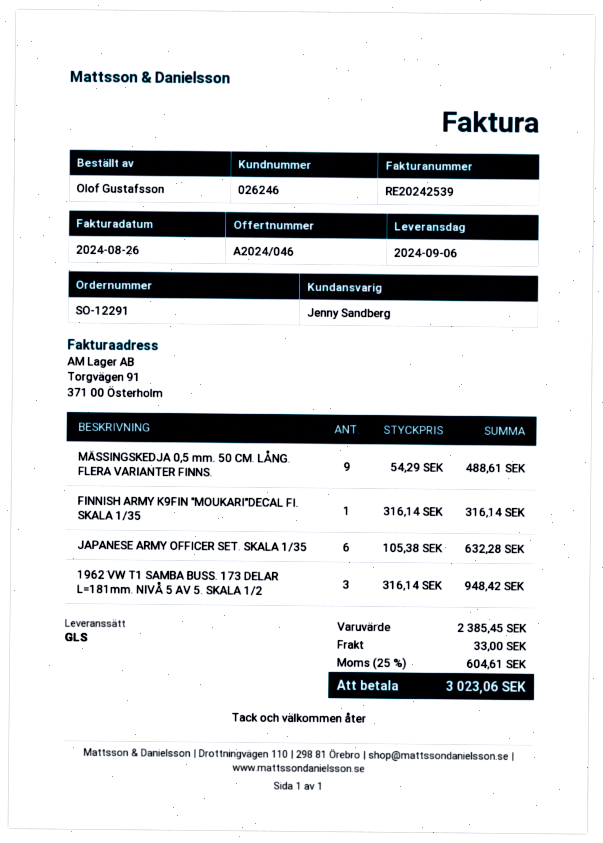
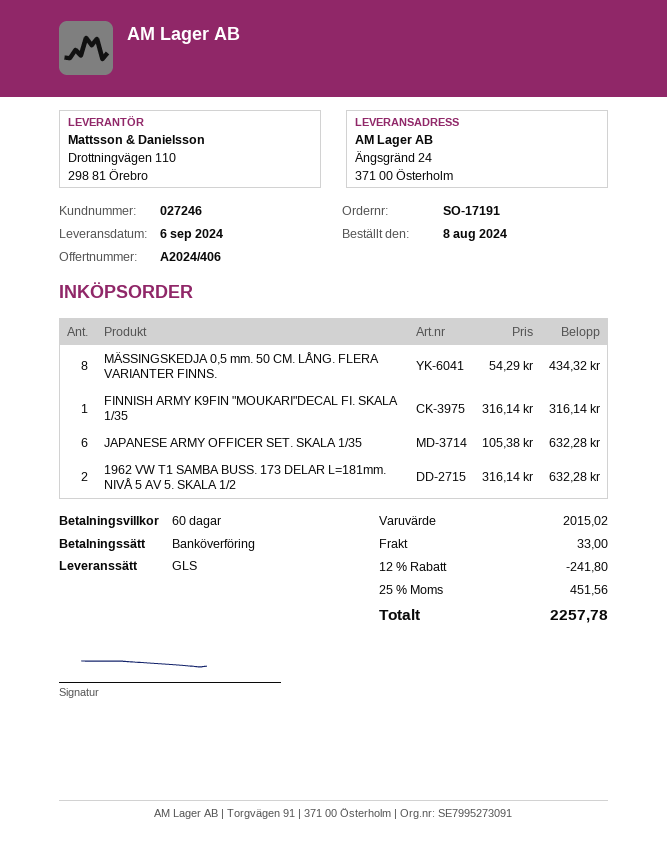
quote number: A2024/046 -> A2024/406
order number: SO-12291 -> SO-17191
customer number: 026246 -> 027246
MÄSSINGSKEDJA 0,5 mm. 50 CM. LÅNG. FLERA VARIANTER FINNS.: 9 x 54.29 = 488.61 -> 8 x 54.29 = 434.32
1962 VW T1 SAMBA BUSS. 173 DELAR L=181mm. NIVÅ 5 AV 5. SKALA 1/2: 3 x 316.14 = 948.42 -> 2 x 316.14 = 632.28
subtotal: 2385.45 -> 2015.02
discount: none -> 12% = 241.80
tax: 25% = 604.61 -> 25% = 451.56
total: 3023.06 -> 2257.78

